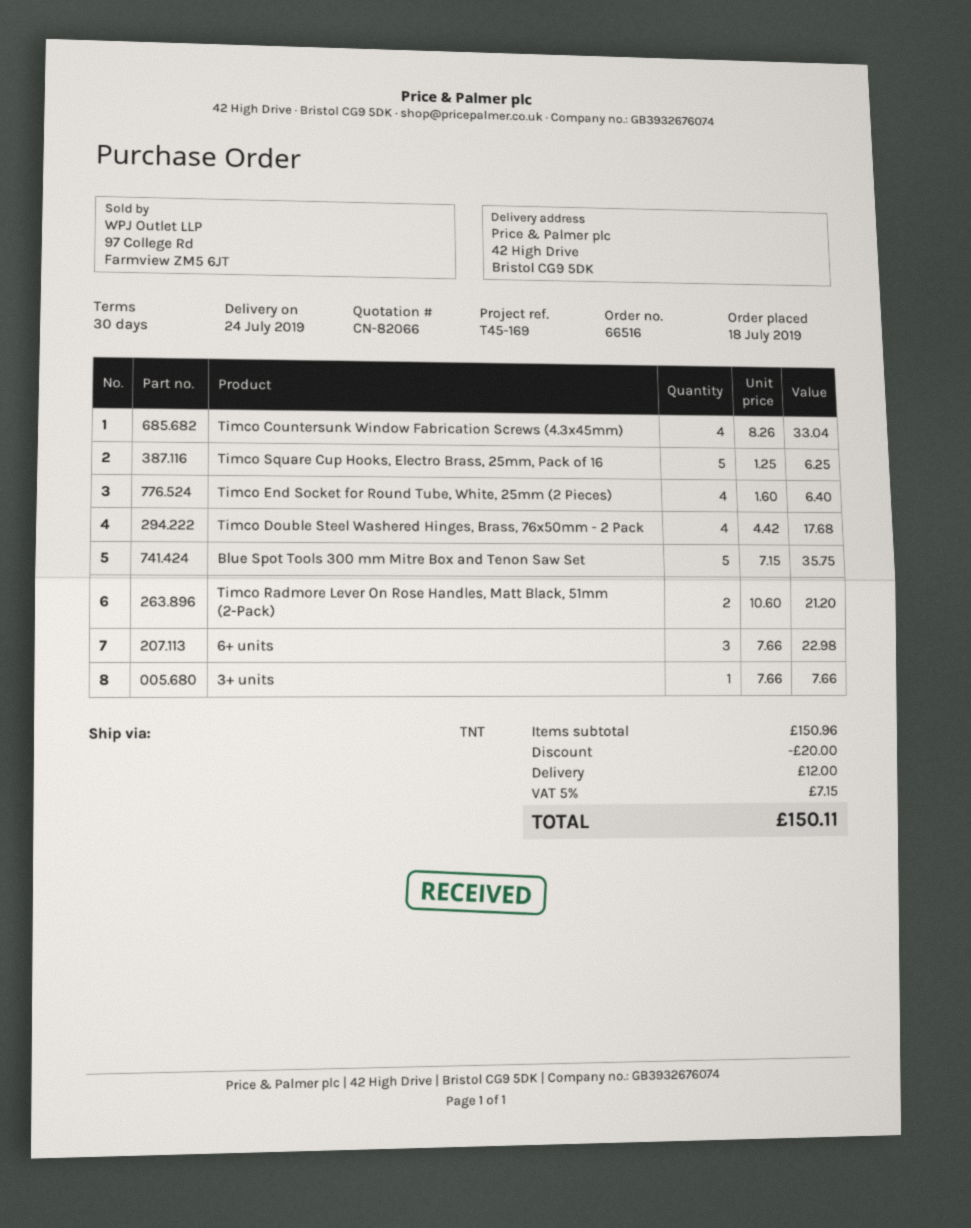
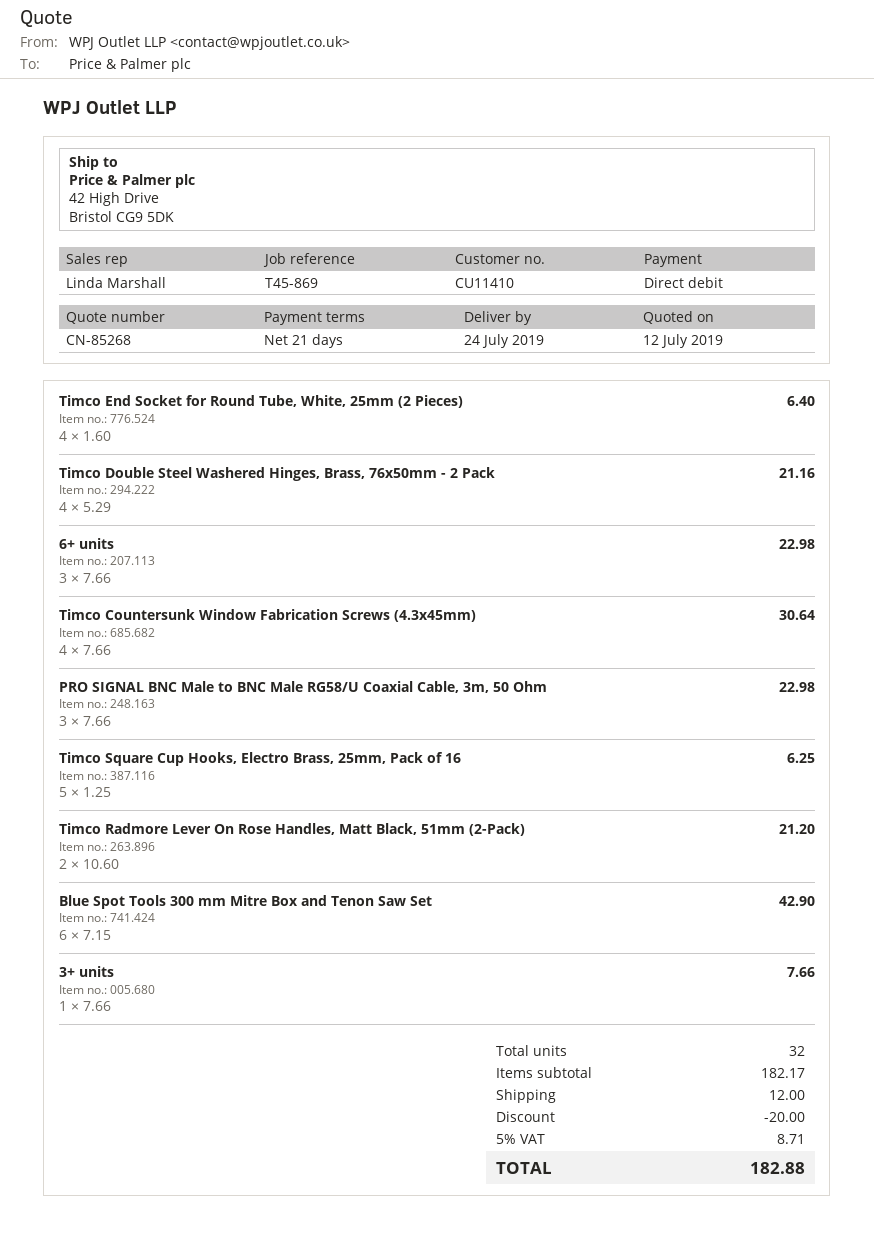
quote number: CN-82066 -> CN-85268
payment terms: 30 days -> 21 days
reference: T45-169 -> T45-869
Timco Countersunk Window Fabrication Screws (4.3x45mm): 4 x 8.26 = 33.04 -> 4 x 7.66 = 30.64
Timco Double Steel Washered Hinges, Brass, 76x50mm - 2 Pack: 4 x 4.42 = 17.68 -> 4 x 5.29 = 21.16
Blue Spot Tools 300 mm Mitre Box and Tenon Saw Set: 5 x 7.15 = 35.75 -> 6 x 7.15 = 42.90
PRO SIGNAL BNC Male to BNC Male RG58/U Coaxial Cable, 3m, 50 Ohm: none -> 3 x 7.66 = 22.98
subtotal: 150.96 -> 182.17
tax: 5% = 7.15 -> 5% = 8.71
total: 150.11 -> 182.88

